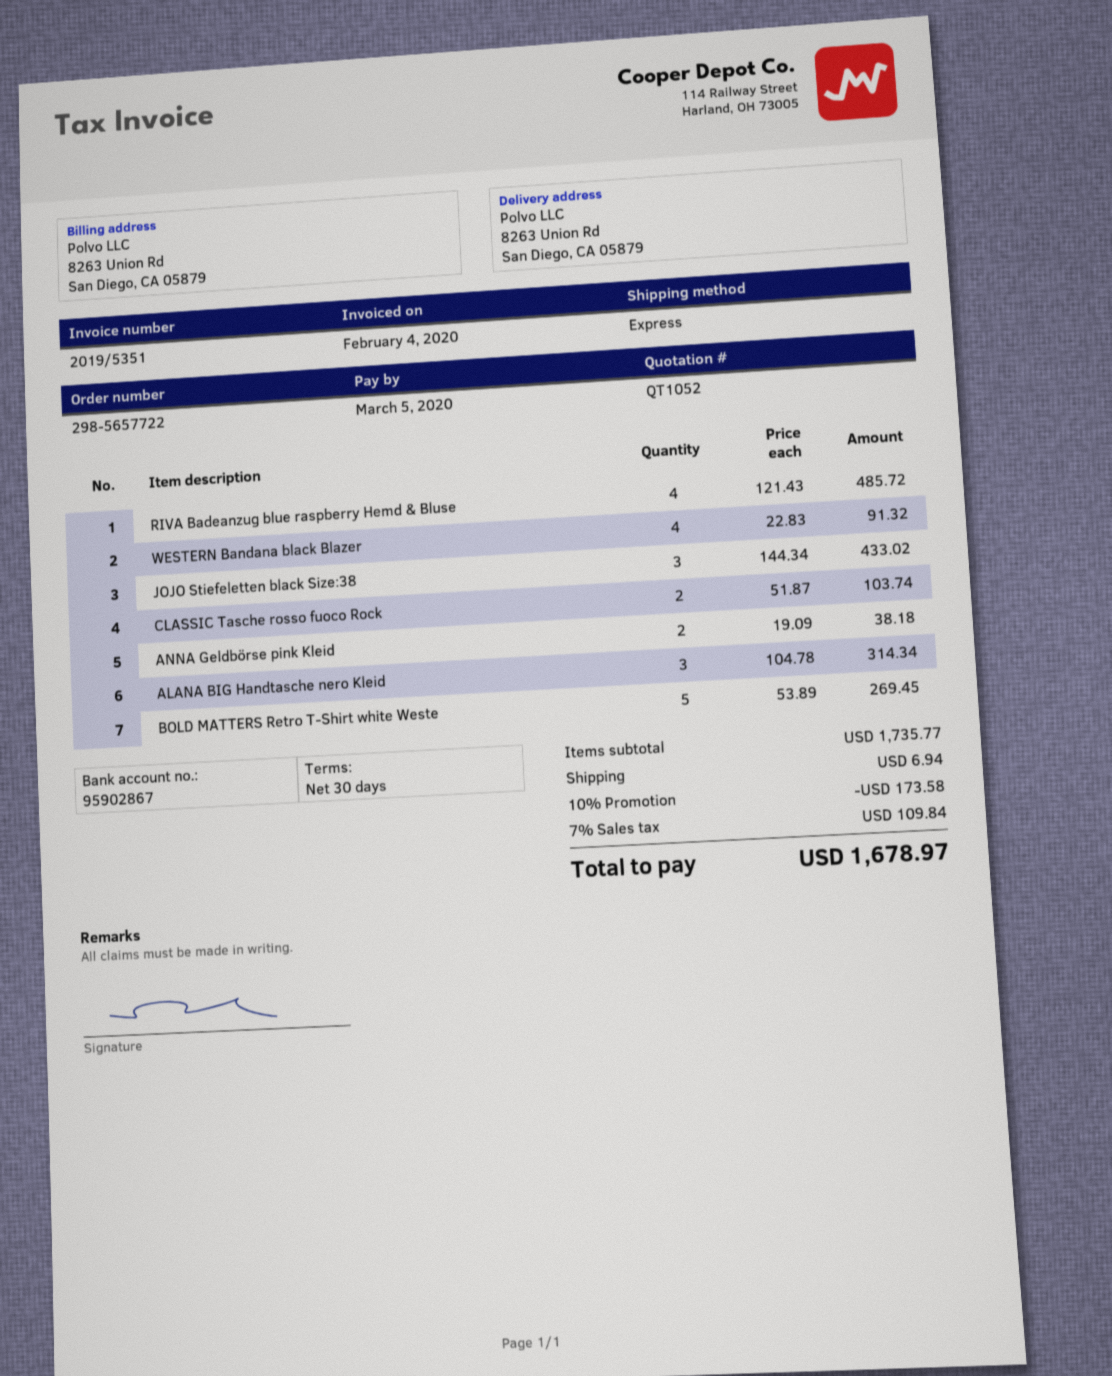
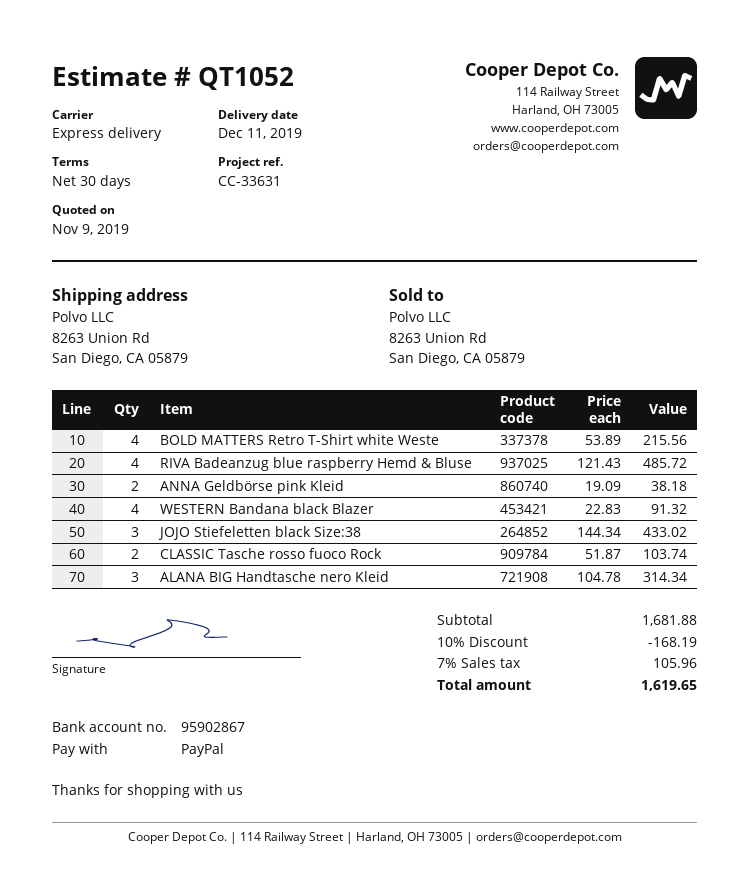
BOLD MATTERS Retro T-Shirt white Weste: 5 x 53.89 = 269.45 -> 4 x 53.89 = 215.56
subtotal: 1735.77 -> 1681.88
discount: 10% = 173.58 -> 10% = 168.19
shipping: 6.94 -> none
tax: 7% = 109.84 -> 7% = 105.96
total: 1678.97 -> 1619.65

